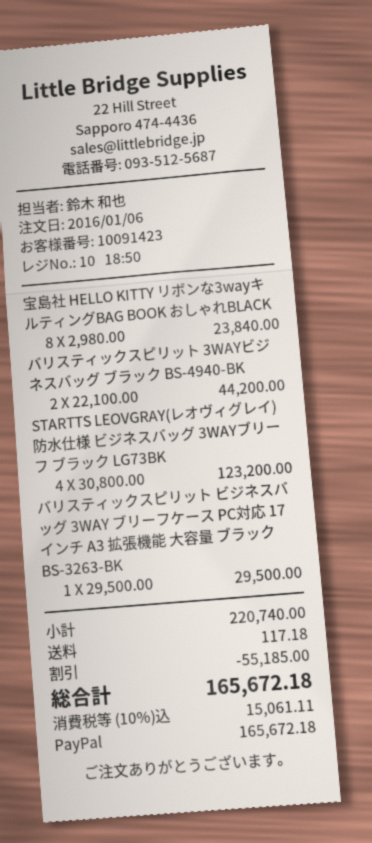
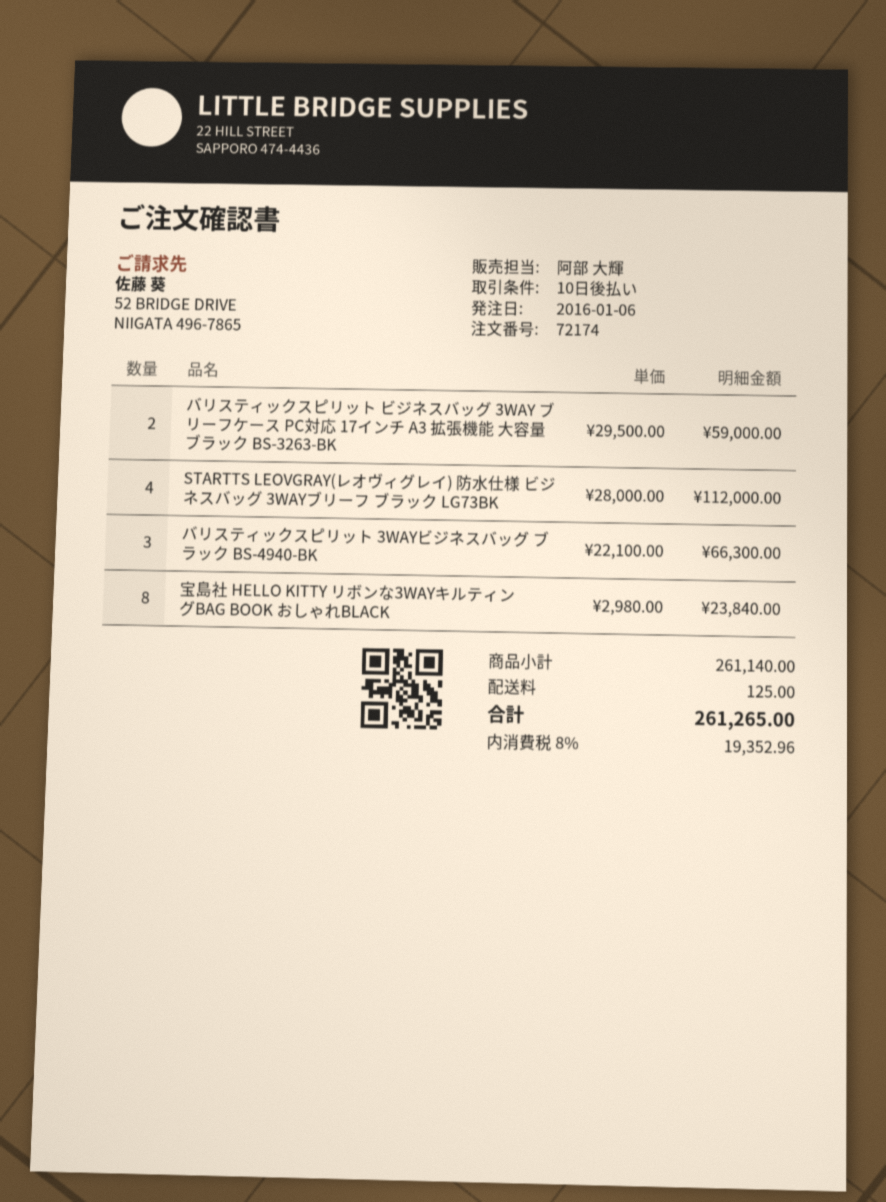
sales rep: 鈴木 和也 -> 阿部 大輝
バリスティックスピリット 3WAYビジネスバッグ ブラック BS-4940-BK: 2 x 22100.00 = 44200.00 -> 3 x 22100.00 = 66300.00
STARTTS LEOVGRAY(レオヴィグレイ) 防水仕様 ビジネスバッグ 3WAYブリーフ ブラック LG73BK: 4 x 30800.00 = 123200.00 -> 4 x 28000.00 = 112000.00
バリスティックスピリット ビジネスバッグ 3WAY ブリーフケース PC対応 17インチ A3 拡張機能 大容量 ブラック BS-3263-BK: 1 x 29500.00 = 29500.00 -> 2 x 29500.00 = 59000.00
subtotal: 220740.00 -> 261140.00
discount: 55185.00 -> none
shipping: 117.18 -> 125.00
tax: 10% = 15061.11 -> 8% = 19352.96
total: 165672.18 -> 261265.00

